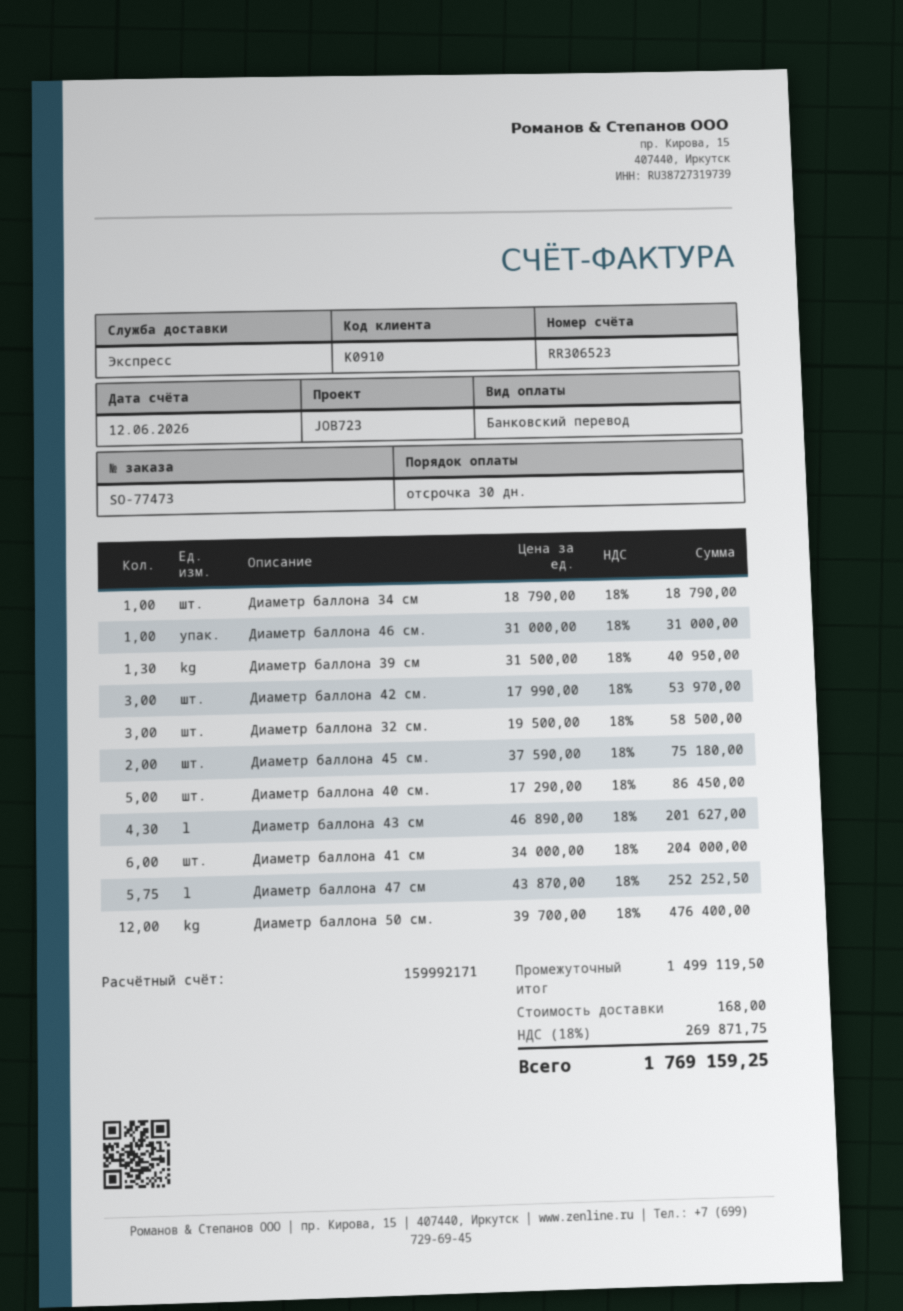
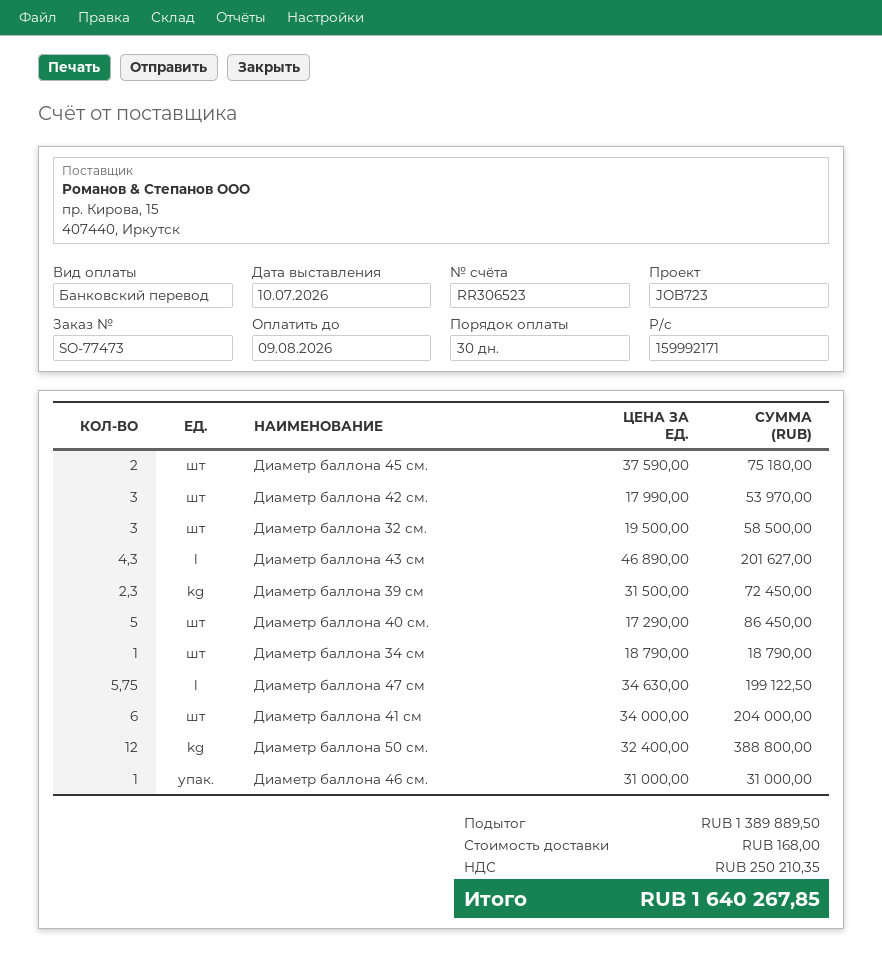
invoice date: 2026-06-12 -> 2026-07-10
Диаметр баллона 39 см: 1.3 x 31500.00 = 40950.00 -> 2.3 x 31500.00 = 72450.00
Диаметр баллона 47 см: 5.75 x 43870.00 = 252252.50 -> 5.75 x 34630.00 = 199122.50
Диаметр баллона 50 см.: 12 x 39700.00 = 476400.00 -> 12 x 32400.00 = 388800.00
subtotal: 1499119.50 -> 1389889.50
tax: 269871.75 -> 250210.35
total: 1769159.25 -> 1640267.85

